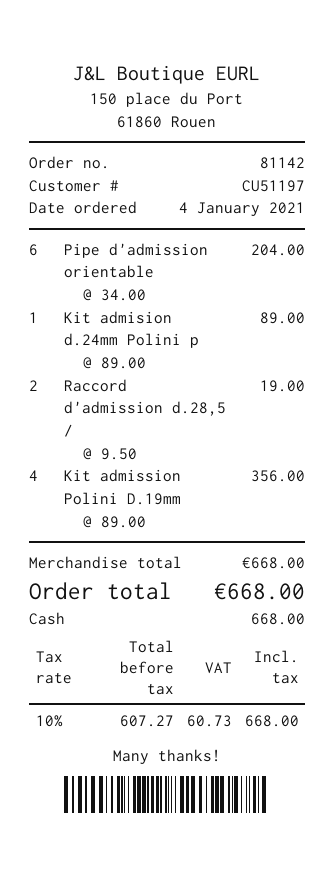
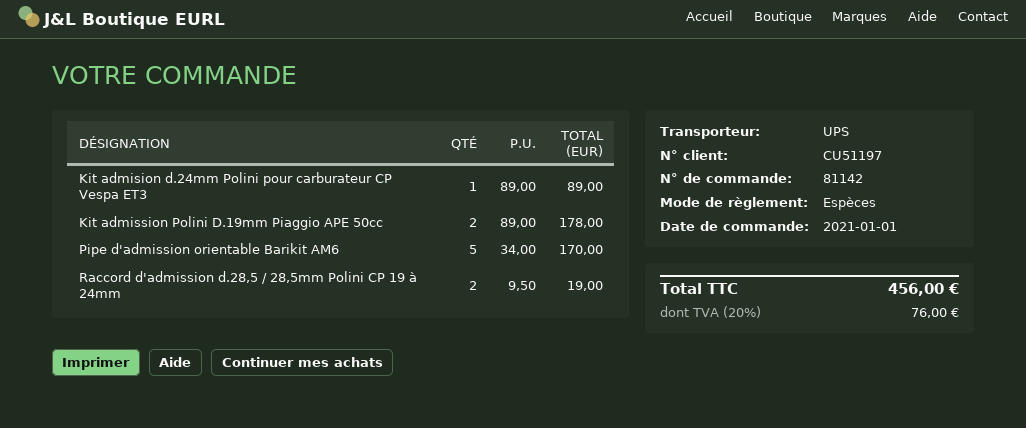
order date: 2021-01-04 -> 2021-01-01
Pipe d'admission orientable: 6 x 34.00 = 204.00 -> 5 x 34.00 = 170.00
Kit admission Polini D.19mm: 4 x 89.00 = 356.00 -> 2 x 89.00 = 178.00
tax: 10% = 60.73 -> 20% = 76.00
total: 668.00 -> 456.00

